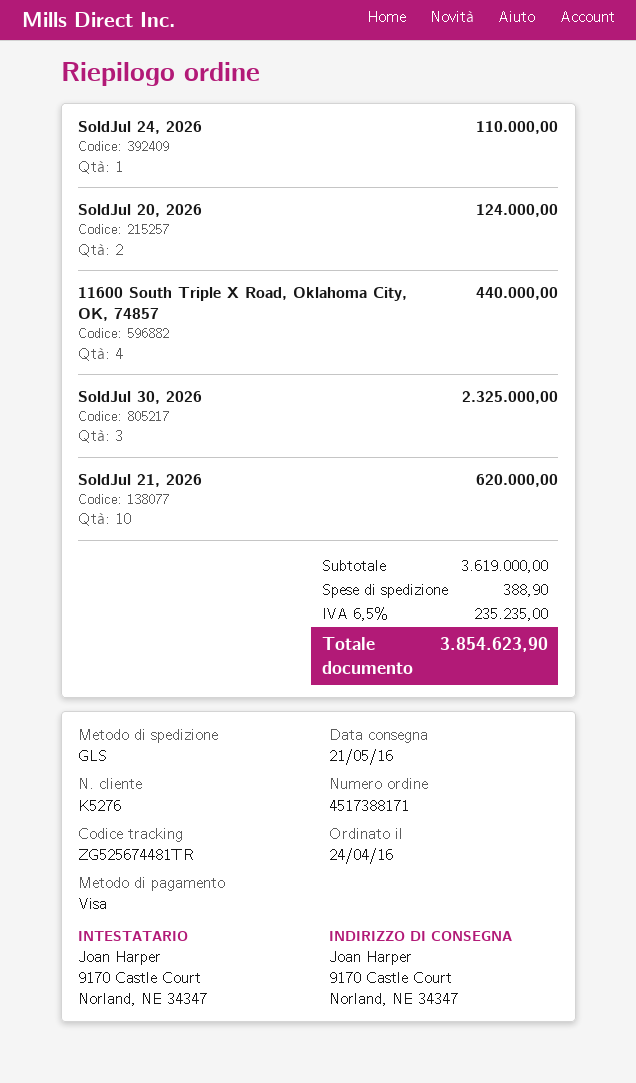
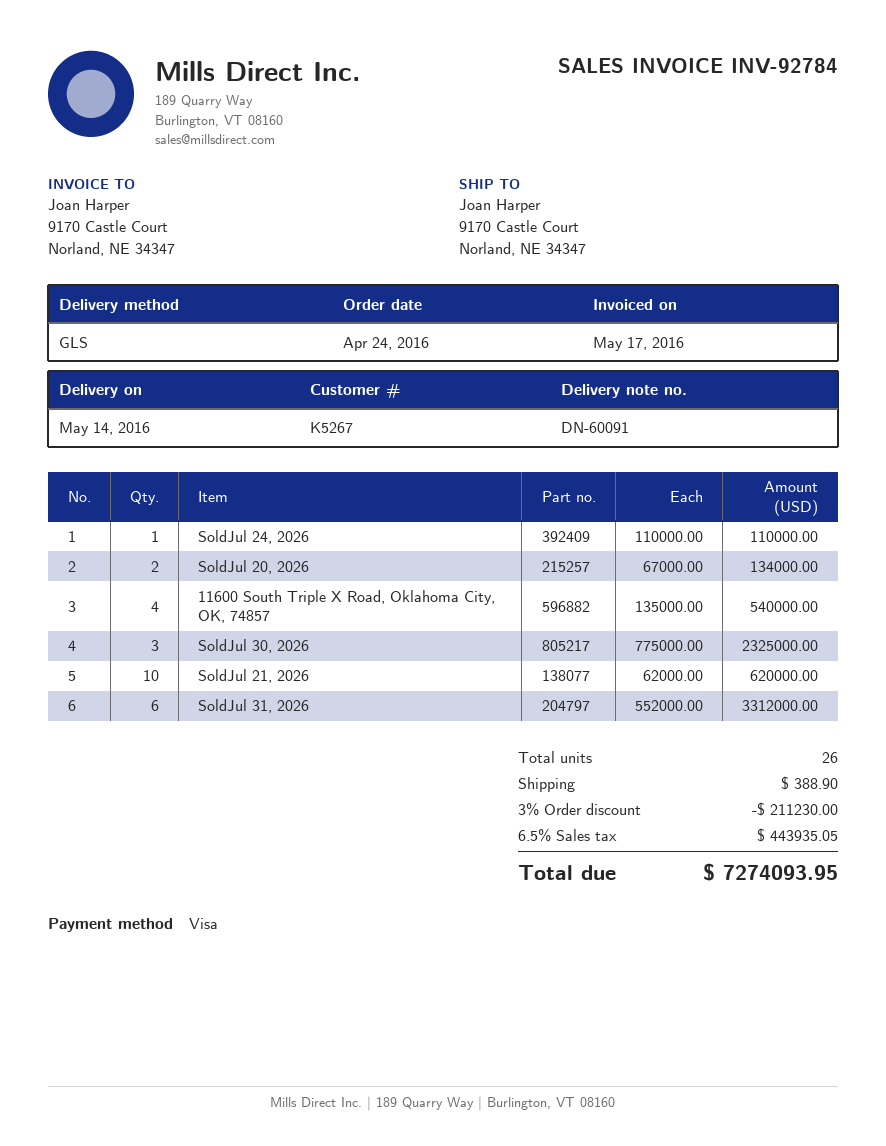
delivery date: 2016-05-21 -> 2016-05-14
customer number: K5276 -> K5267
SoldJul 20, 2026: 2 for 124000.00 -> 2 for 134000.00
11600 South Triple X Road, Oklahoma City, OK, 74857: 4 for 440000.00 -> 4 for 540000.00
SoldJul 31, 2026: none -> 6 for 3312000.00
discount: none -> 3% = 211230.00
tax: 6.5% = 235235.00 -> 6.5% = 443935.05
total: 3854623.90 -> 7274093.95

